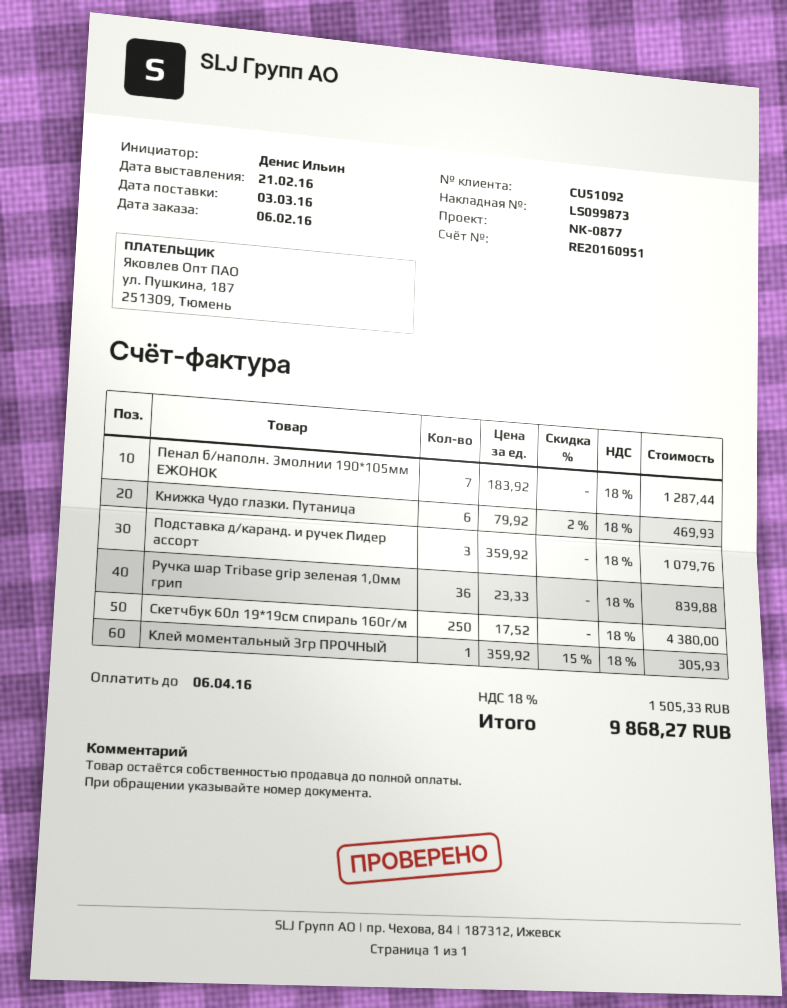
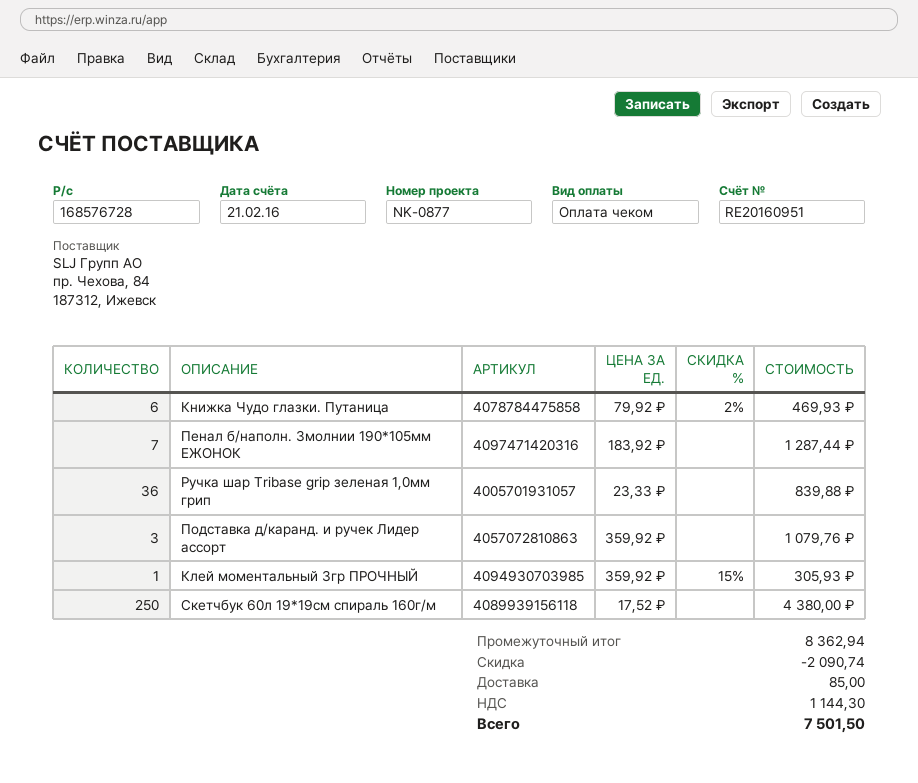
discount: none -> 2090.74
shipping: none -> 85.00
tax: 1505.33 -> 1144.30
total: 9868.27 -> 7501.50

